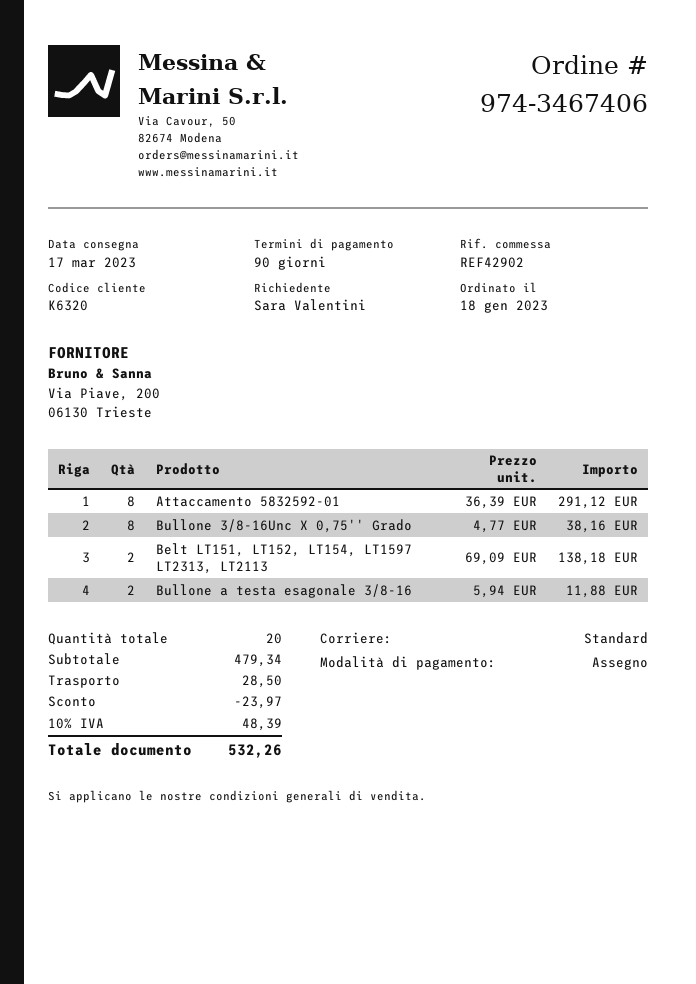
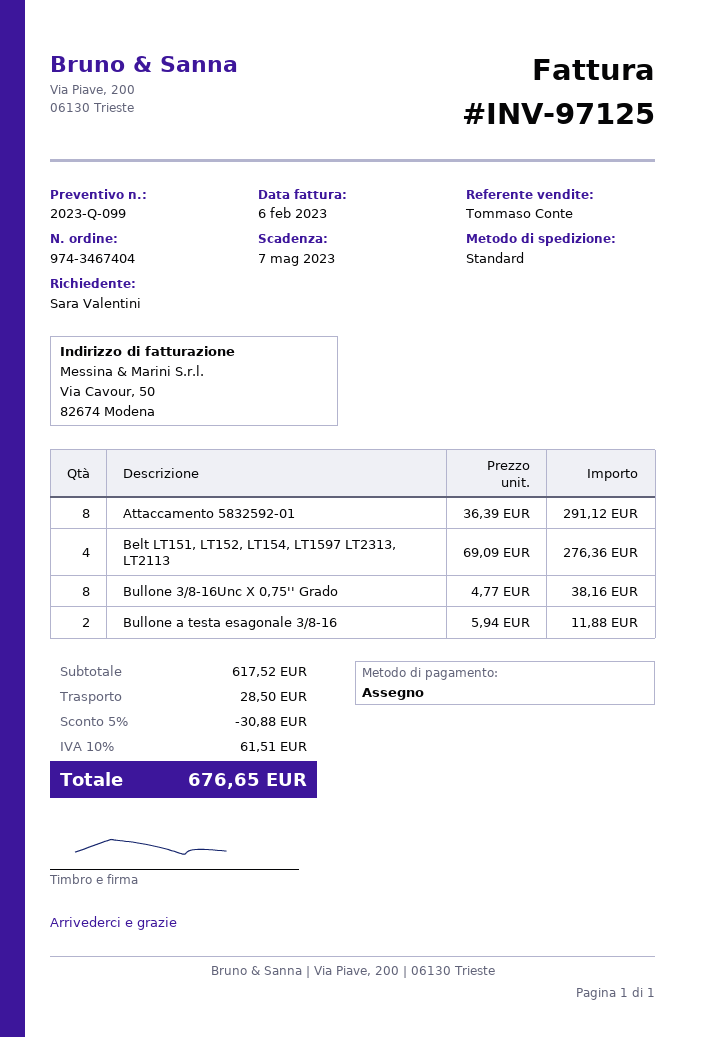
order number: 974-3467406 -> 974-3467404
Belt LT151, LT152, LT154, LT1597 LT2313, LT2113: 2 x 69.09 = 138.18 -> 4 x 69.09 = 276.36
subtotal: 479.34 -> 617.52
discount: 23.97 -> 30.88
tax: 10% = 48.39 -> 10% = 61.51
total: 532.26 -> 676.65

